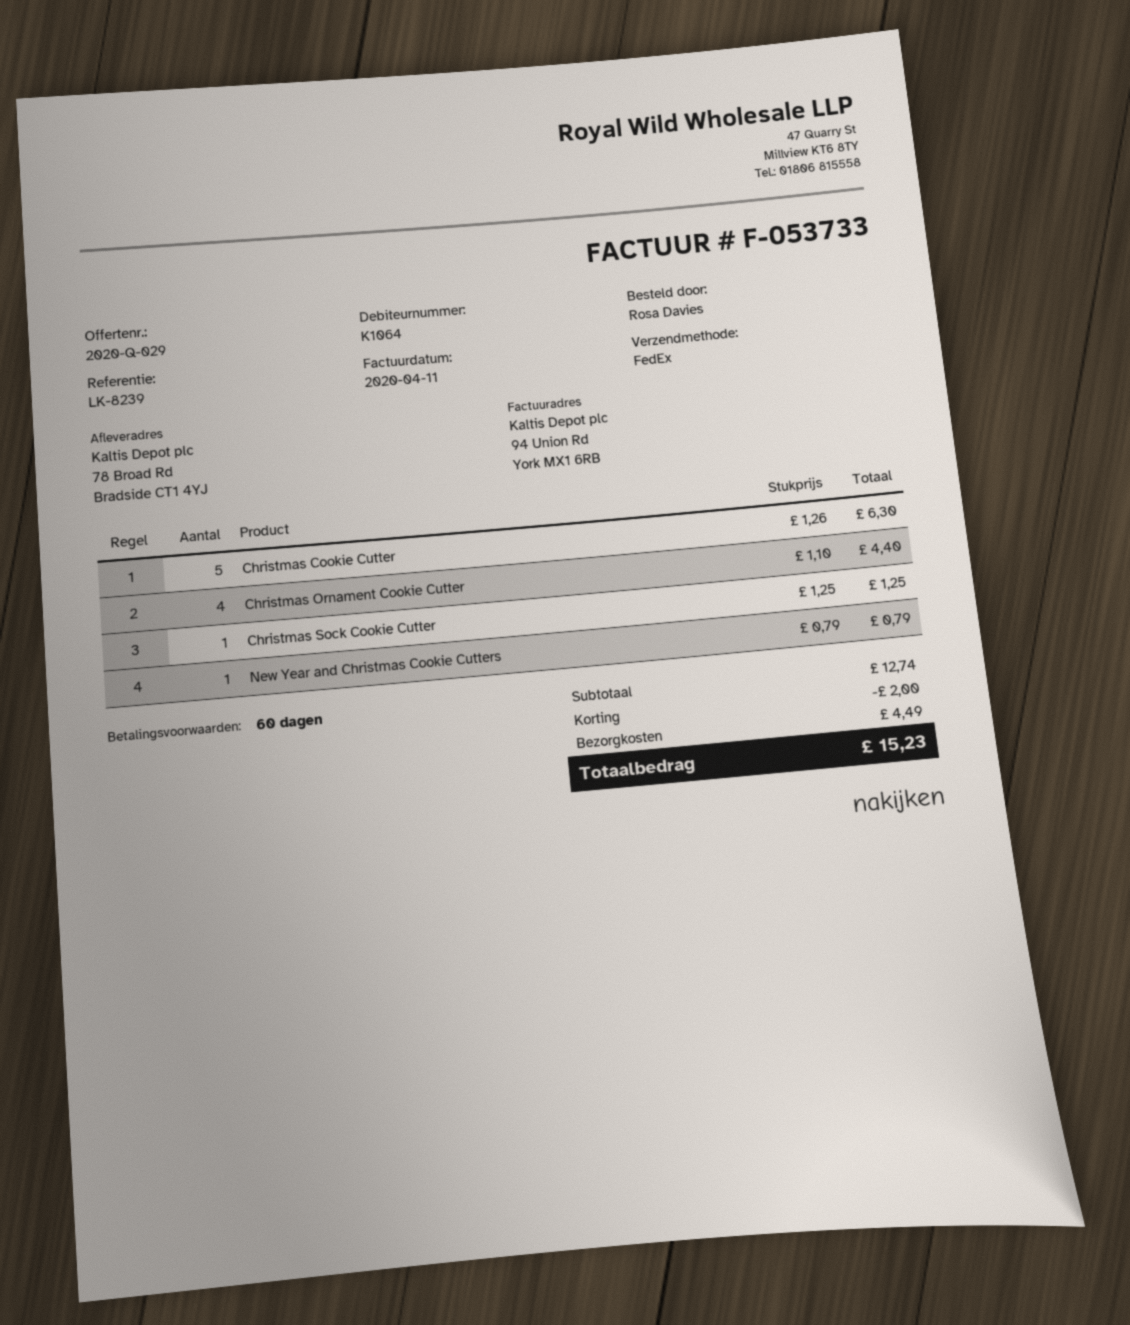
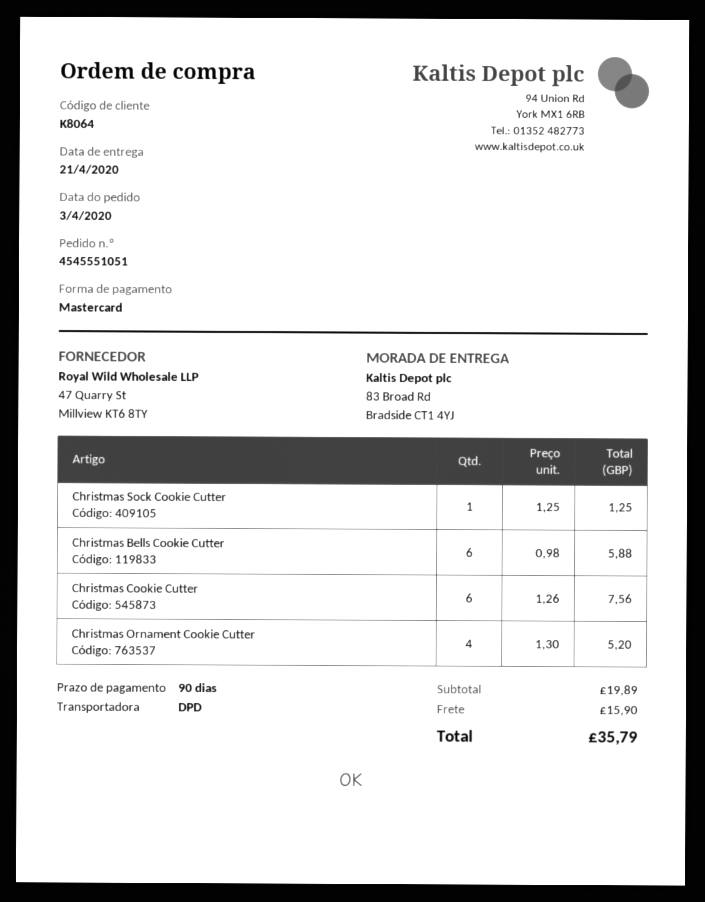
payment terms: 60 days -> 90 days
customer number: K1064 -> K8064
shipping method: FedEx -> DPD
ship to: 78 Broad Rd, Bradside CT1 4YJ -> 83 Broad Rd, Bradside CT1 4YJ
Christmas Cookie Cutter: 5 x 1.26 = 6.30 -> 6 x 1.26 = 7.56
Christmas Ornament Cookie Cutter: 4 x 1.10 = 4.40 -> 4 x 1.30 = 5.20
New Year and Christmas Cookie Cutters: 1 x 0.79 = 0.79 -> none
Christmas Bells Cookie Cutter: none -> 6 x 0.98 = 5.88
subtotal: 12.74 -> 19.89
discount: 2.00 -> none
shipping: 4.49 -> 15.90
total: 15.23 -> 35.79

